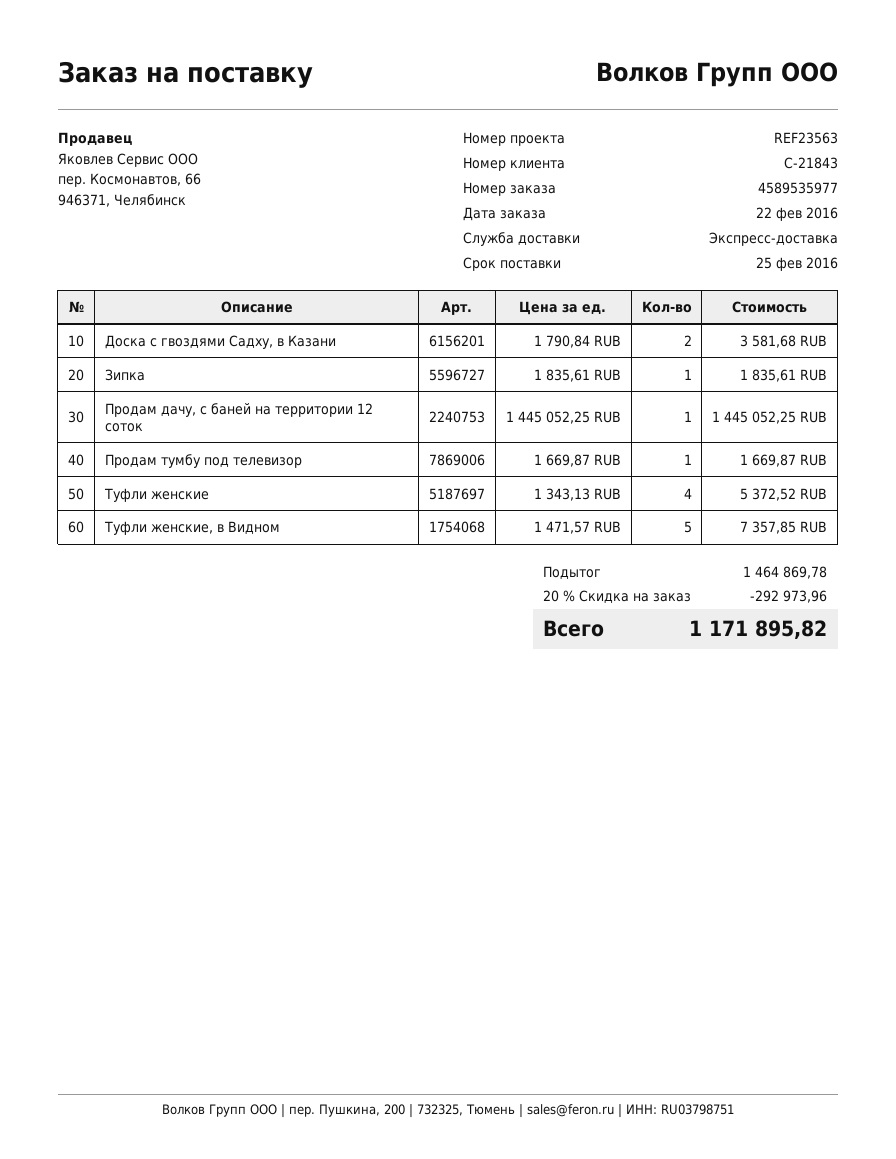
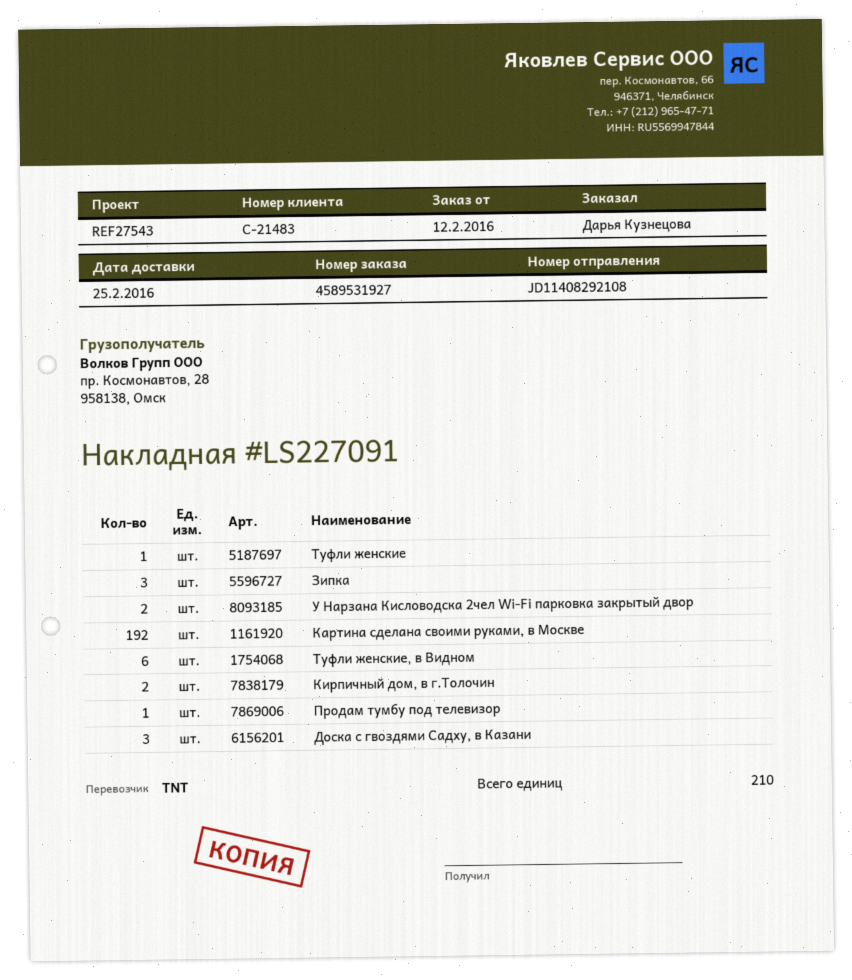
order number: 4589535977 -> 4589531927
order date: 2016-02-22 -> 2016-02-12
customer number: C-21843 -> C-21483
reference: REF23563 -> REF27543
shipping method: express -> TNT
Доска с гвоздями Садху, в Казани: 2 -> 3
Зипка: 1 -> 3
Продам дачу, с баней на территории 12 соток: 1 -> none
Туфли женские: 4 -> 1
Туфли женские, в Видном: 5 -> 6
У Нарзана Кисловодска 2чел Wi-Fi парковка закрытый двор: none -> 2
Картина сделана своими руками, в Москве: none -> 192
Кирпичный дом, в г.Толочин: none -> 2

